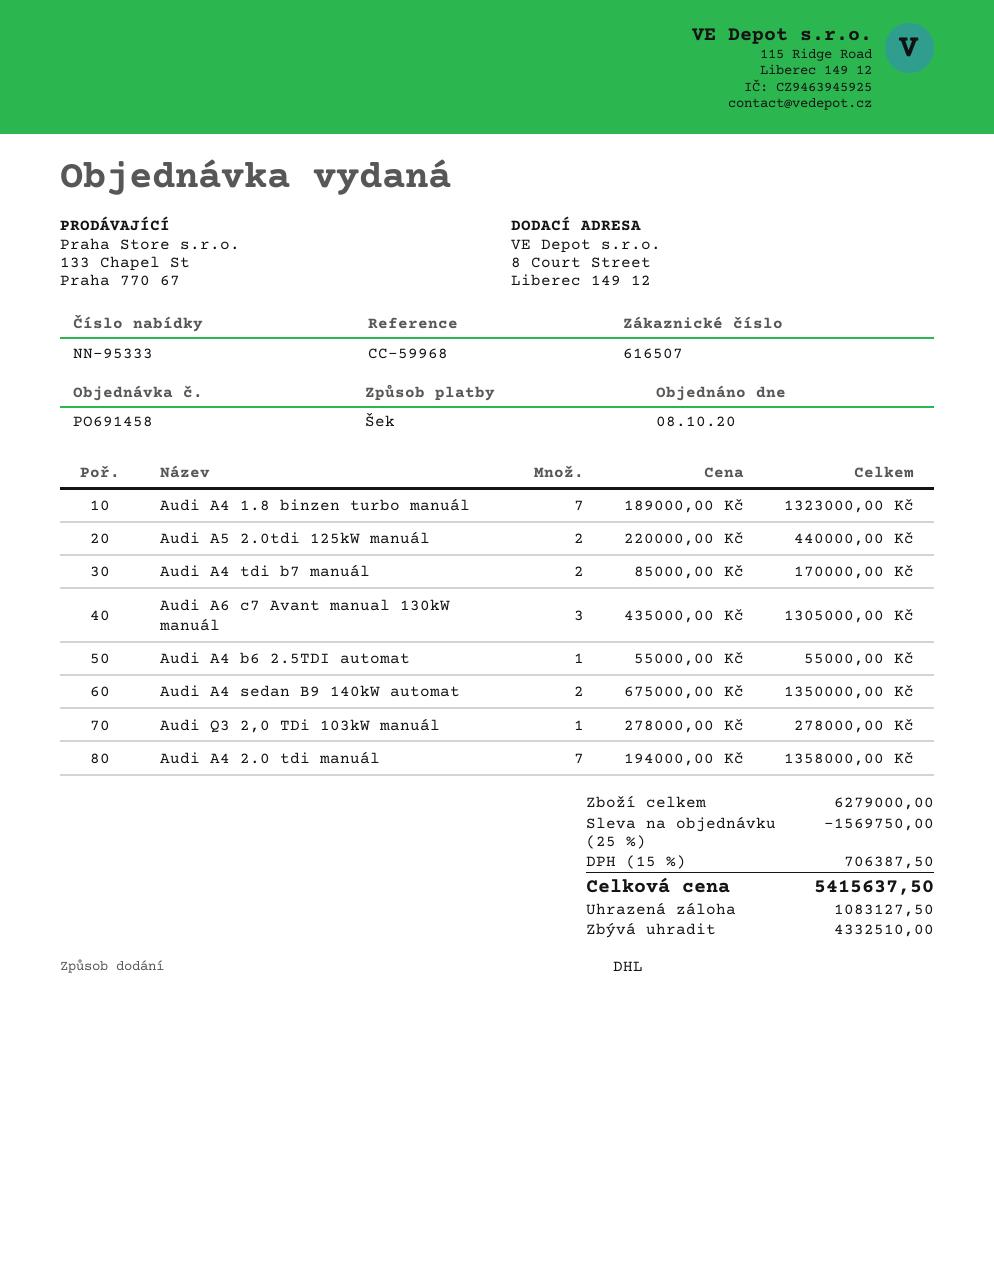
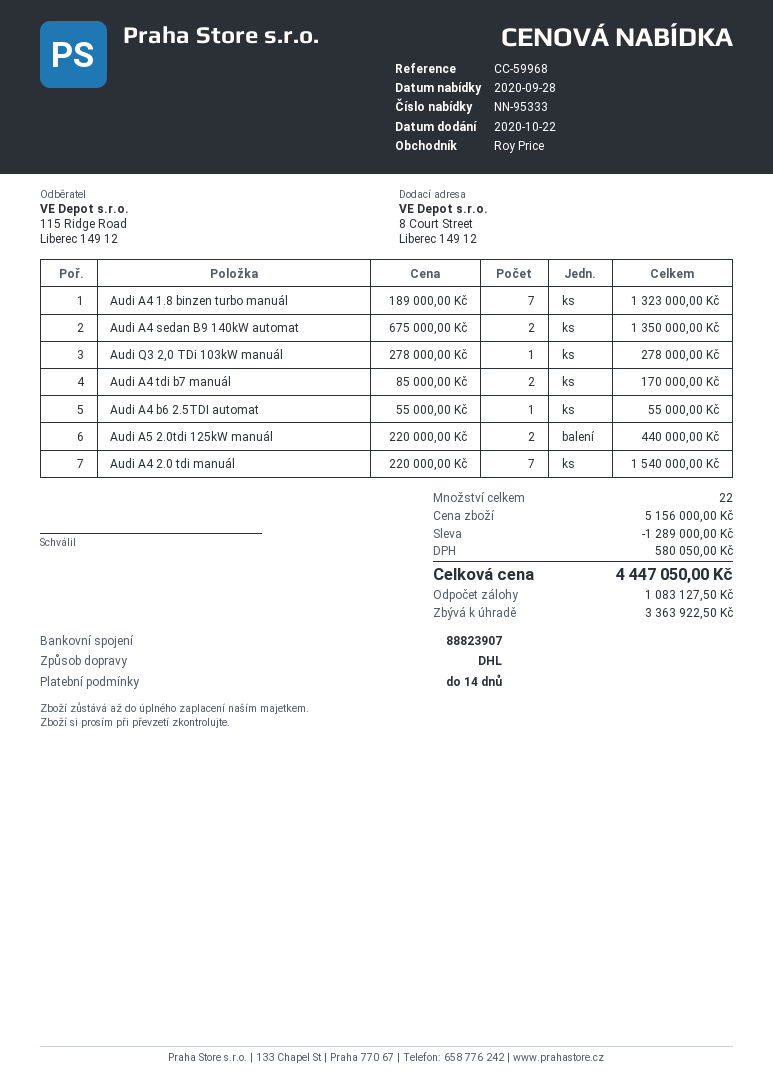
Audi A6 c7 Avant manual 130kW manuál: 3 x 435000.00 = 1305000.00 -> none
Audi A4 2.0 tdi manuál: 7 x 194000.00 = 1358000.00 -> 7 x 220000.00 = 1540000.00
subtotal: 6279000.00 -> 5156000.00
discount: 1569750.00 -> 1289000.00
tax: 706387.50 -> 580050.00
total: 5415637.50 -> 4447050.00
balance: 4332510.00 -> 3363922.50

